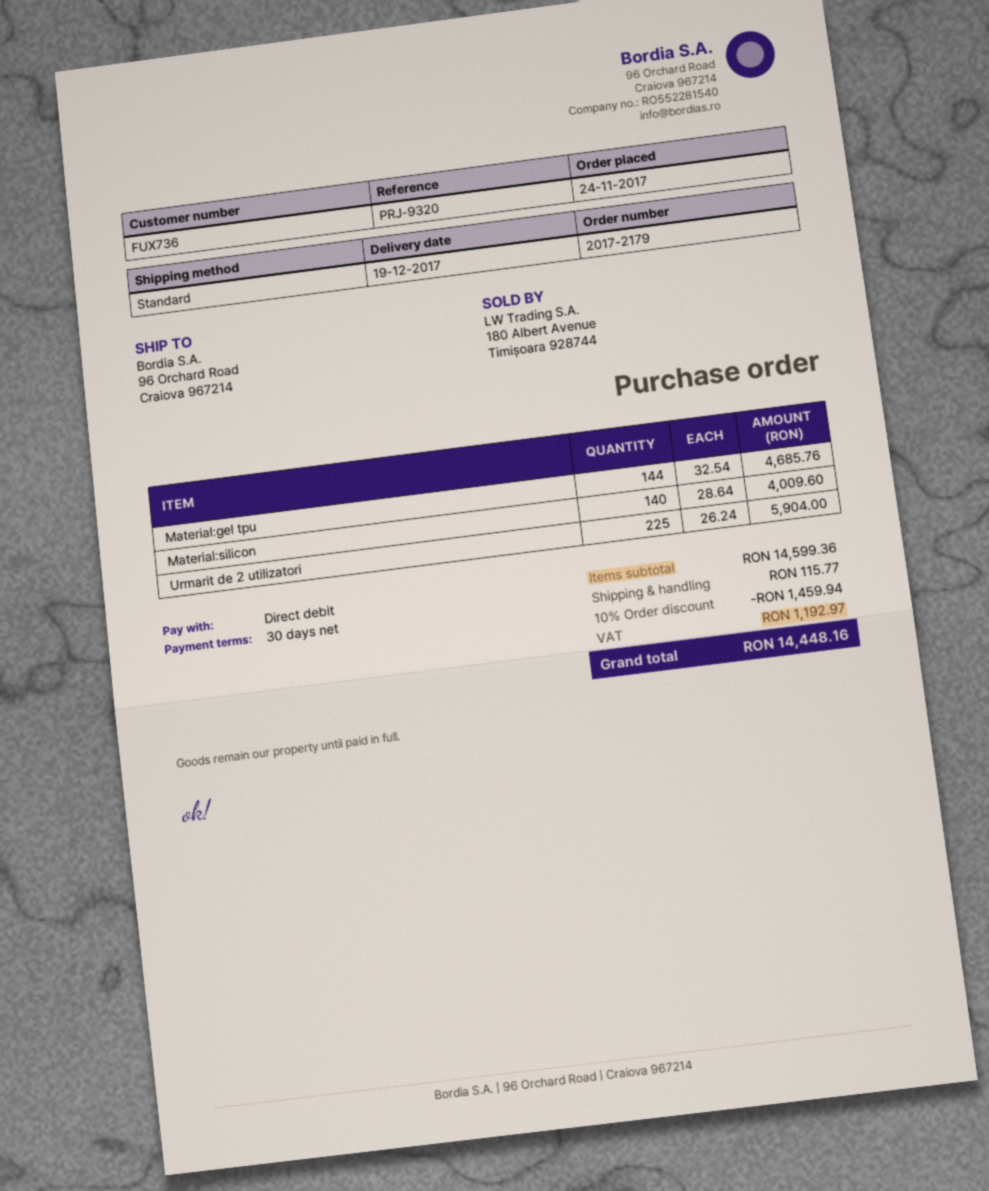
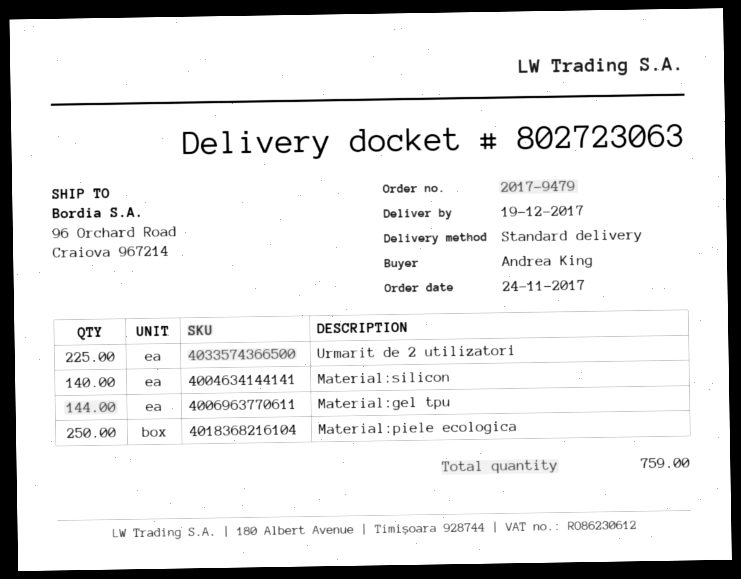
order number: 2017-2179 -> 2017-9479
Material:piele ecologica: none -> 250

